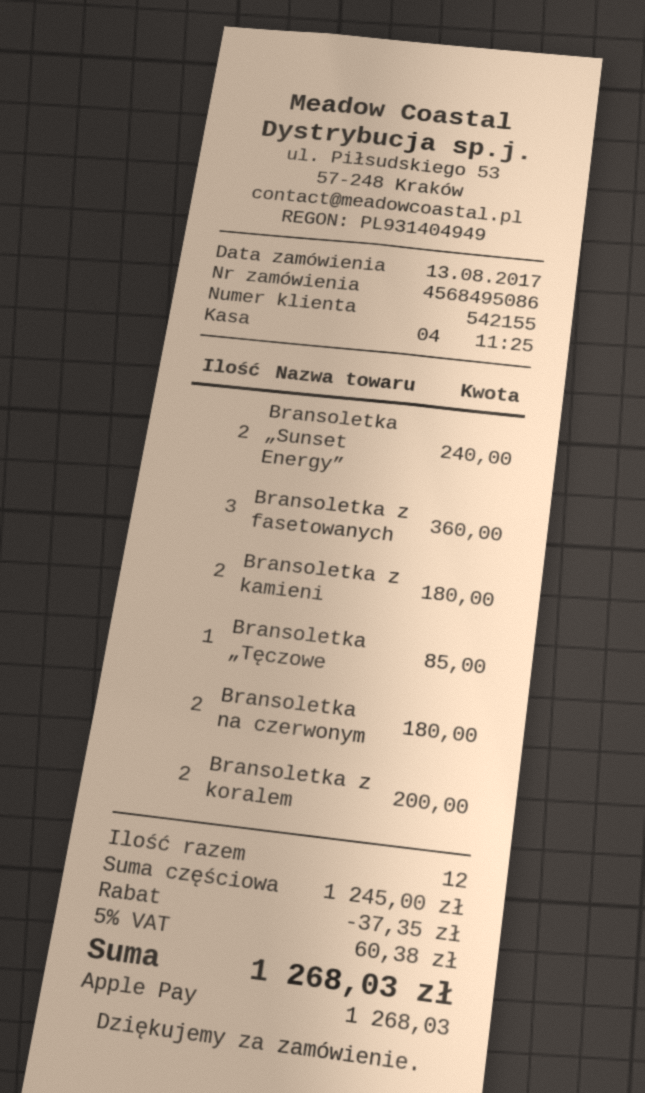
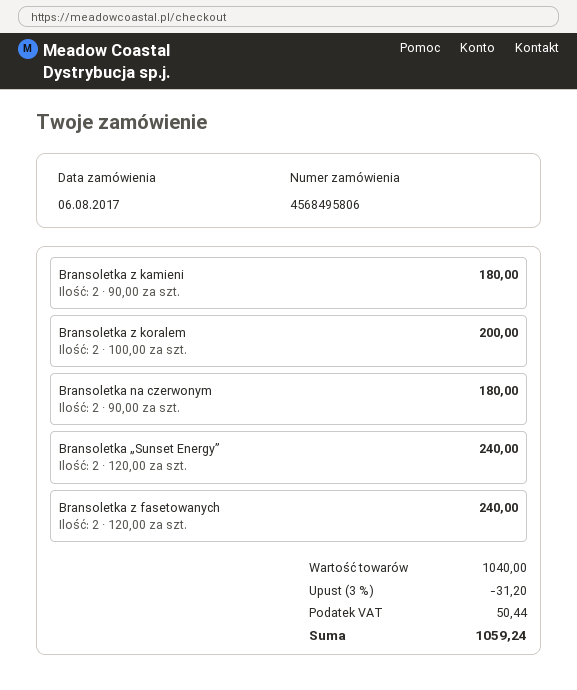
order number: 4568495086 -> 4568495806
order date: 2017-08-13 -> 2017-08-06
Bransoletka z fasetowanych: 3 for 360.00 -> 2 for 240.00
Bransoletka „Tęczowe: 1 for 85.00 -> none
subtotal: 1245.00 -> 1040.00
discount: 37.35 -> 31.20
tax: 60.38 -> 50.44
total: 1268.03 -> 1059.24

